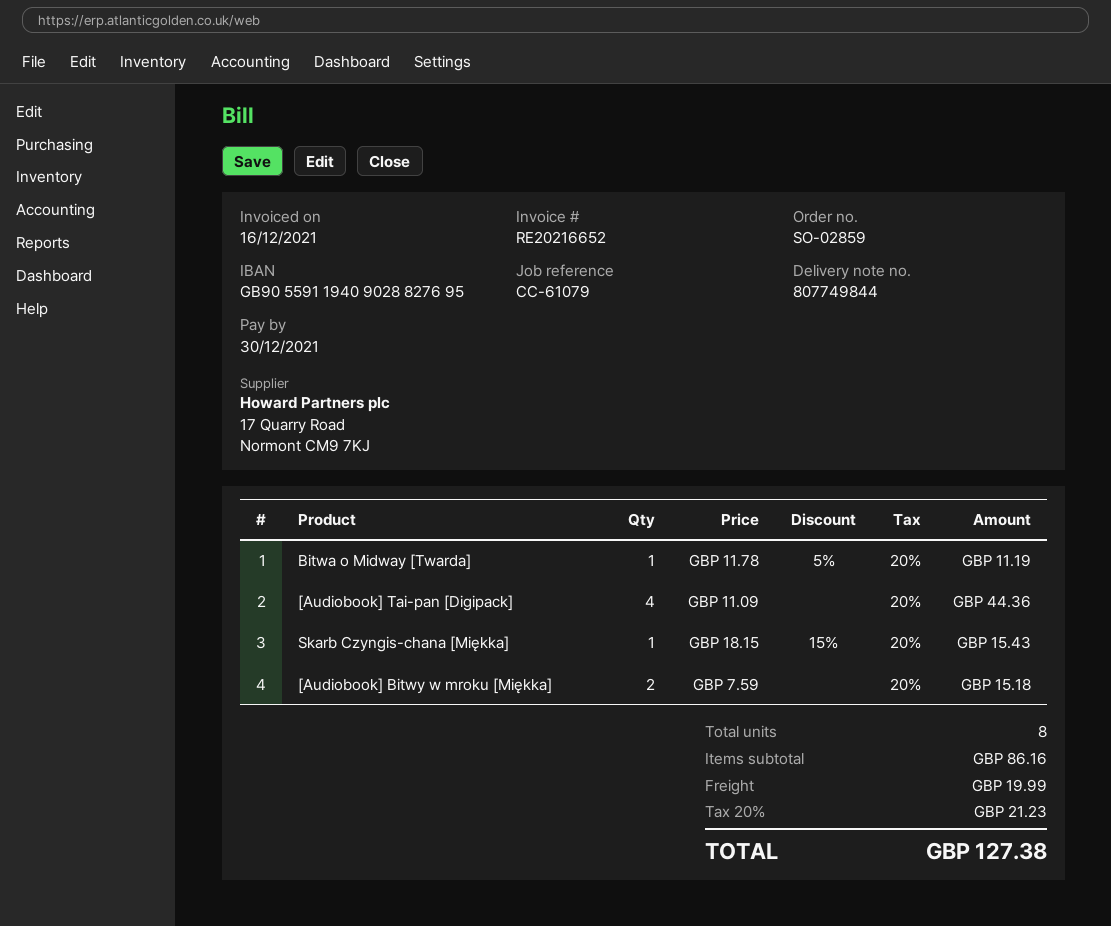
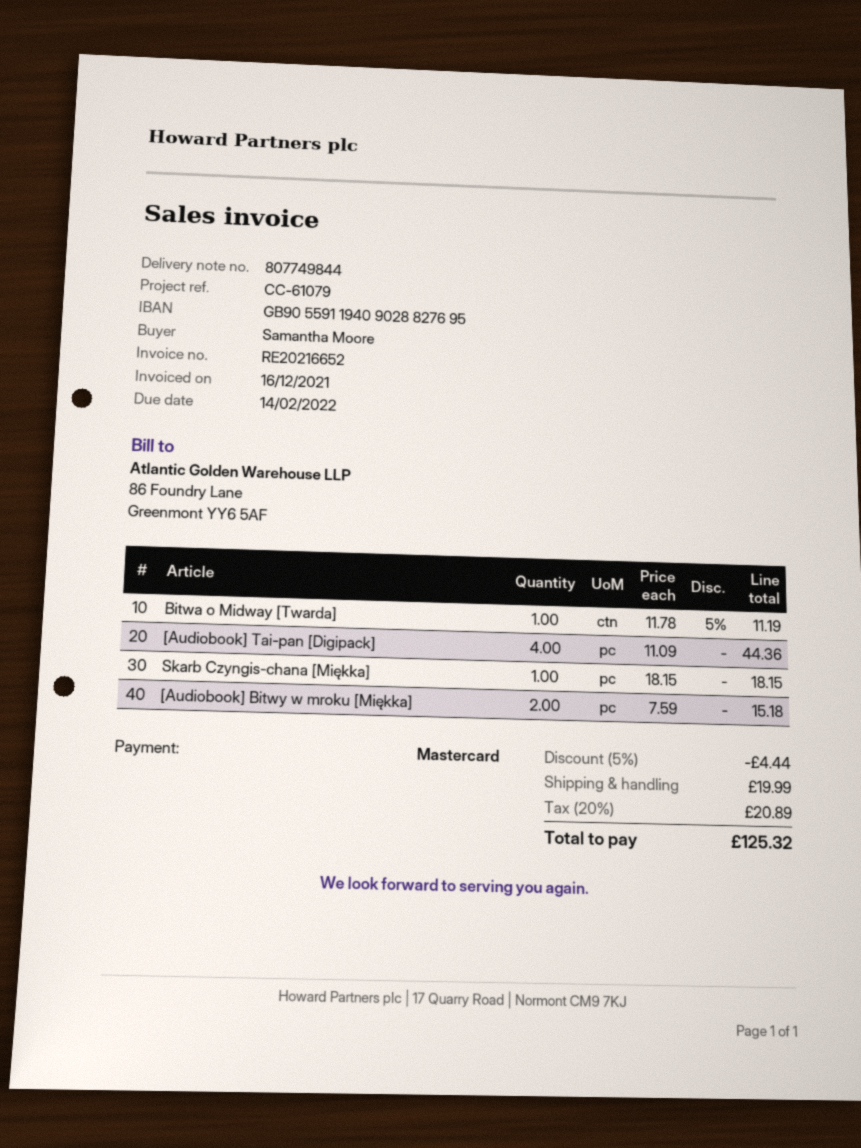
due date: 2021-12-30 -> 2022-02-14
Skarb Czyngis-chana [Miękka]: 1 x 18.15 - 15% = 15.43 -> 1 x 18.15 = 18.15
discount: none -> 5% = 4.44
tax: 20% = 21.23 -> 20% = 20.89
total: 127.38 -> 125.32

